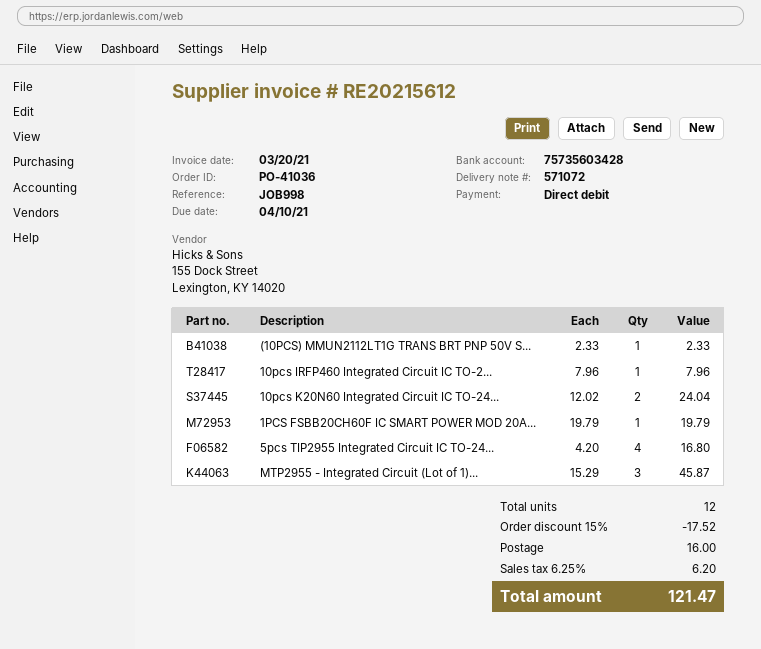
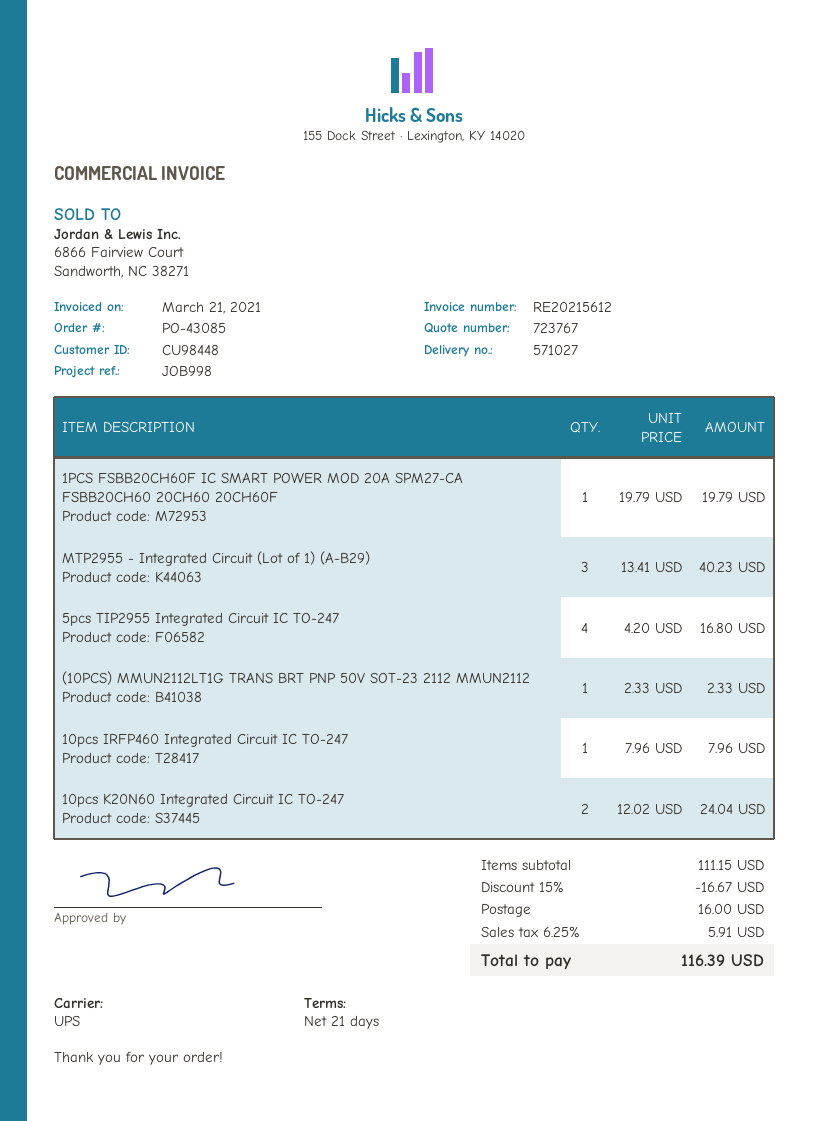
order number: PO-41036 -> PO-43085
delivery note number: 571072 -> 571027
invoice date: 2021-03-20 -> 2021-03-21
MTP2955 - Integrated Circuit (Lot of 1)...: 3 x 15.29 = 45.87 -> 3 x 13.41 = 40.23
discount: 15% = 17.52 -> 15% = 16.67
tax: 6.25% = 6.20 -> 6.25% = 5.91
total: 121.47 -> 116.39

